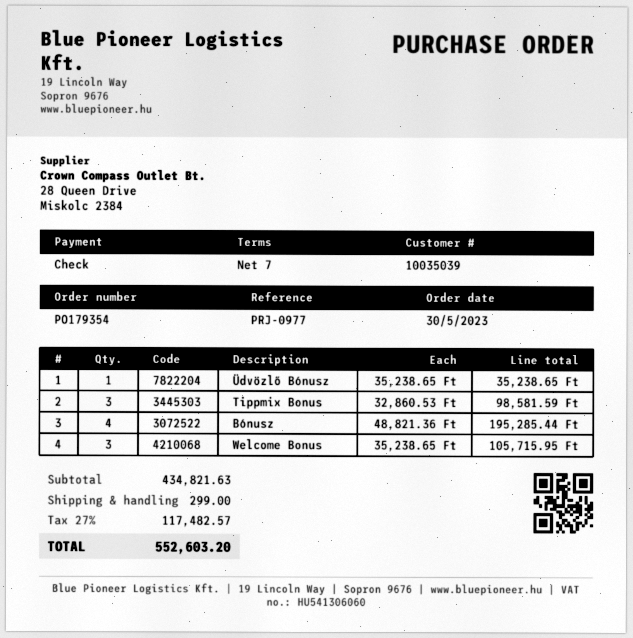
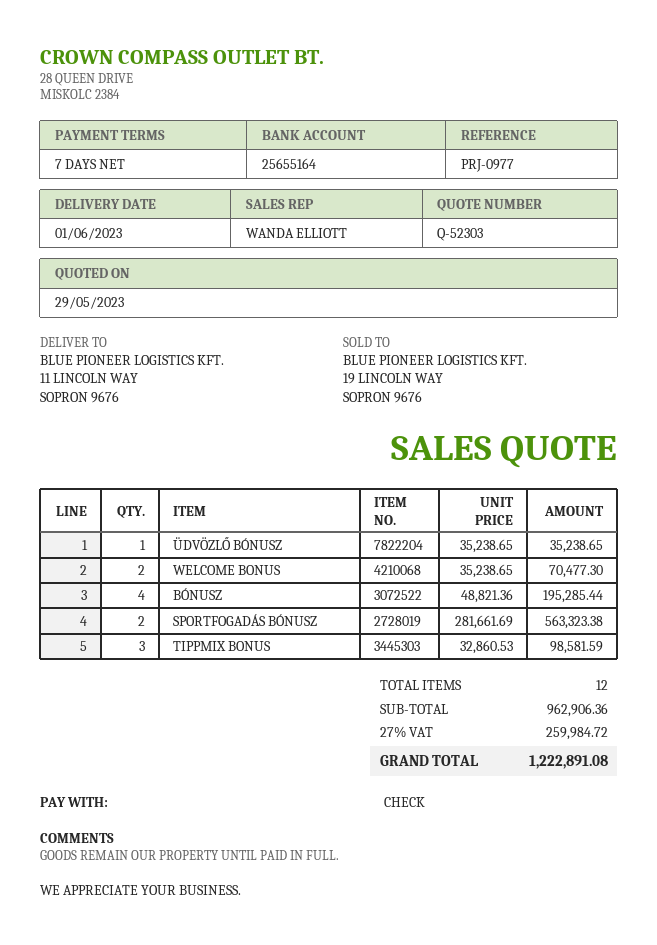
Welcome Bonus: 3 x 35238.65 = 105715.95 -> 2 x 35238.65 = 70477.30
SPORTFOGADÁS BÓNUSZ: none -> 2 x 281661.69 = 563323.38
subtotal: 434821.63 -> 962906.36
shipping: 299.00 -> none
tax: 27% = 117482.57 -> 27% = 259984.72
total: 552603.20 -> 1222891.08

